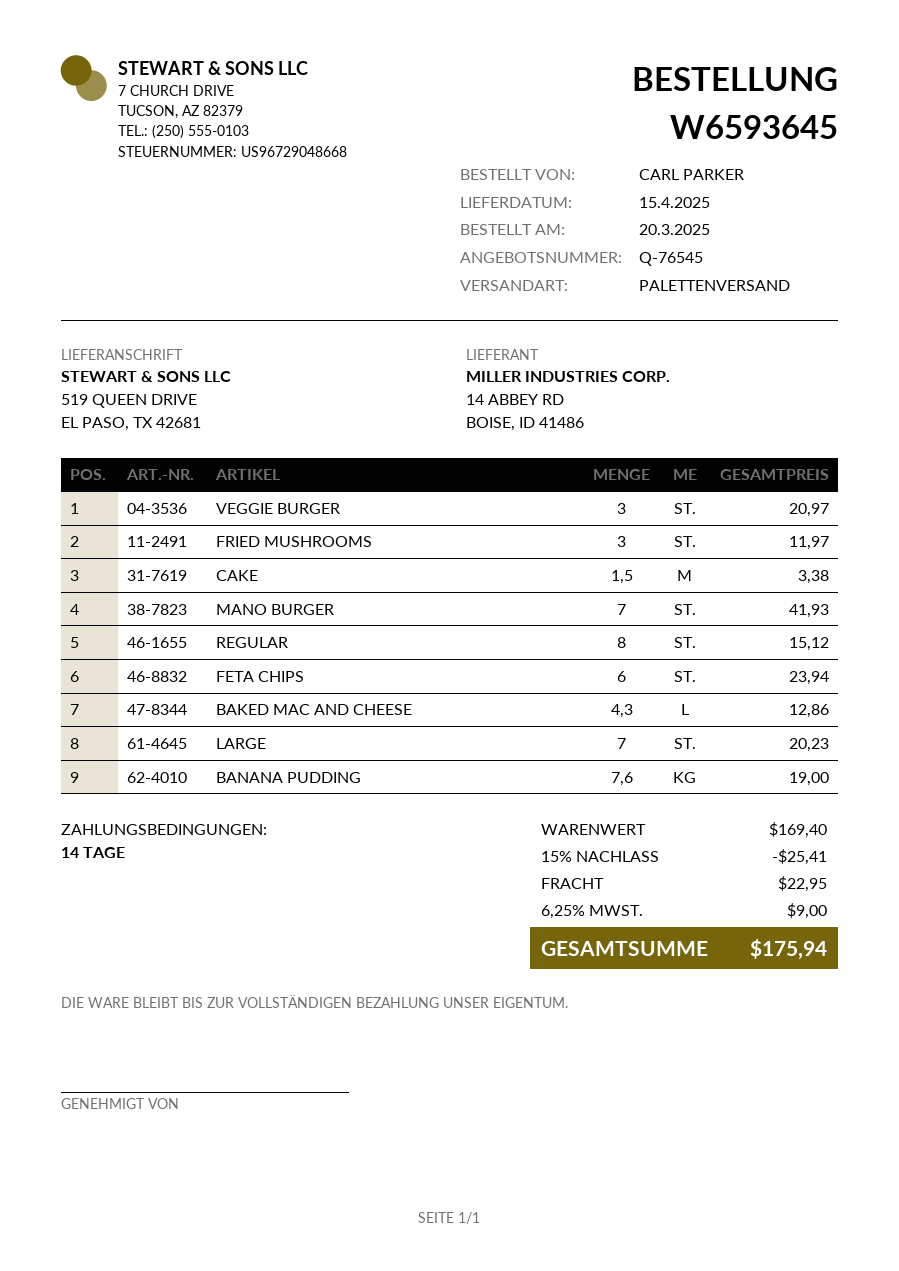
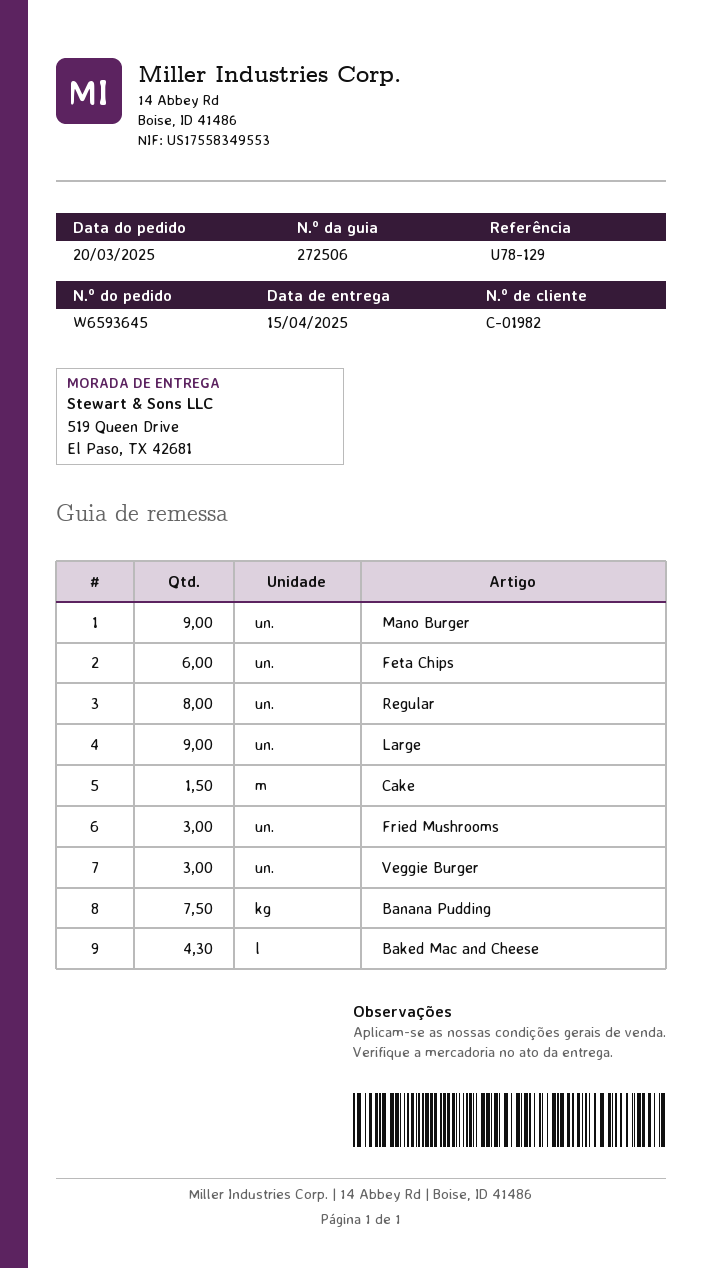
MANO BURGER: 7 -> 9
LARGE: 7 -> 9
BANANA PUDDING: 7.6 -> 7.5

